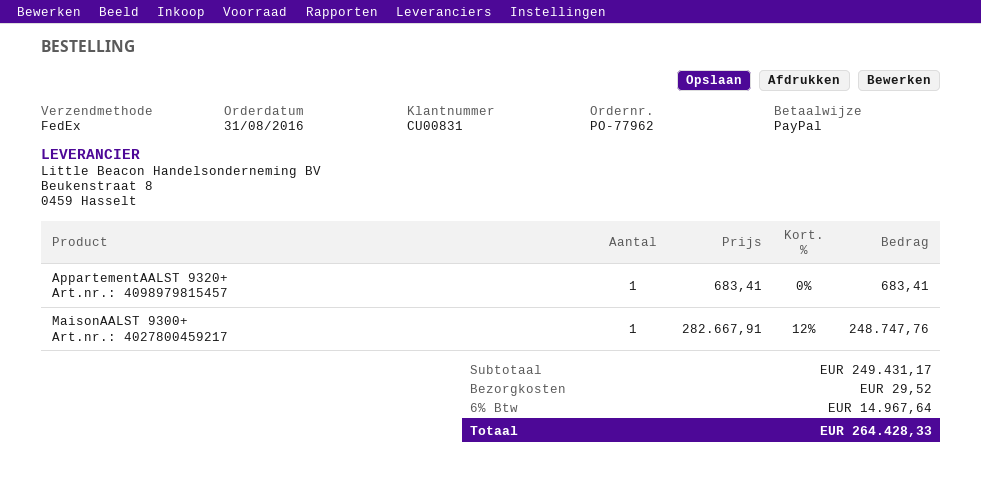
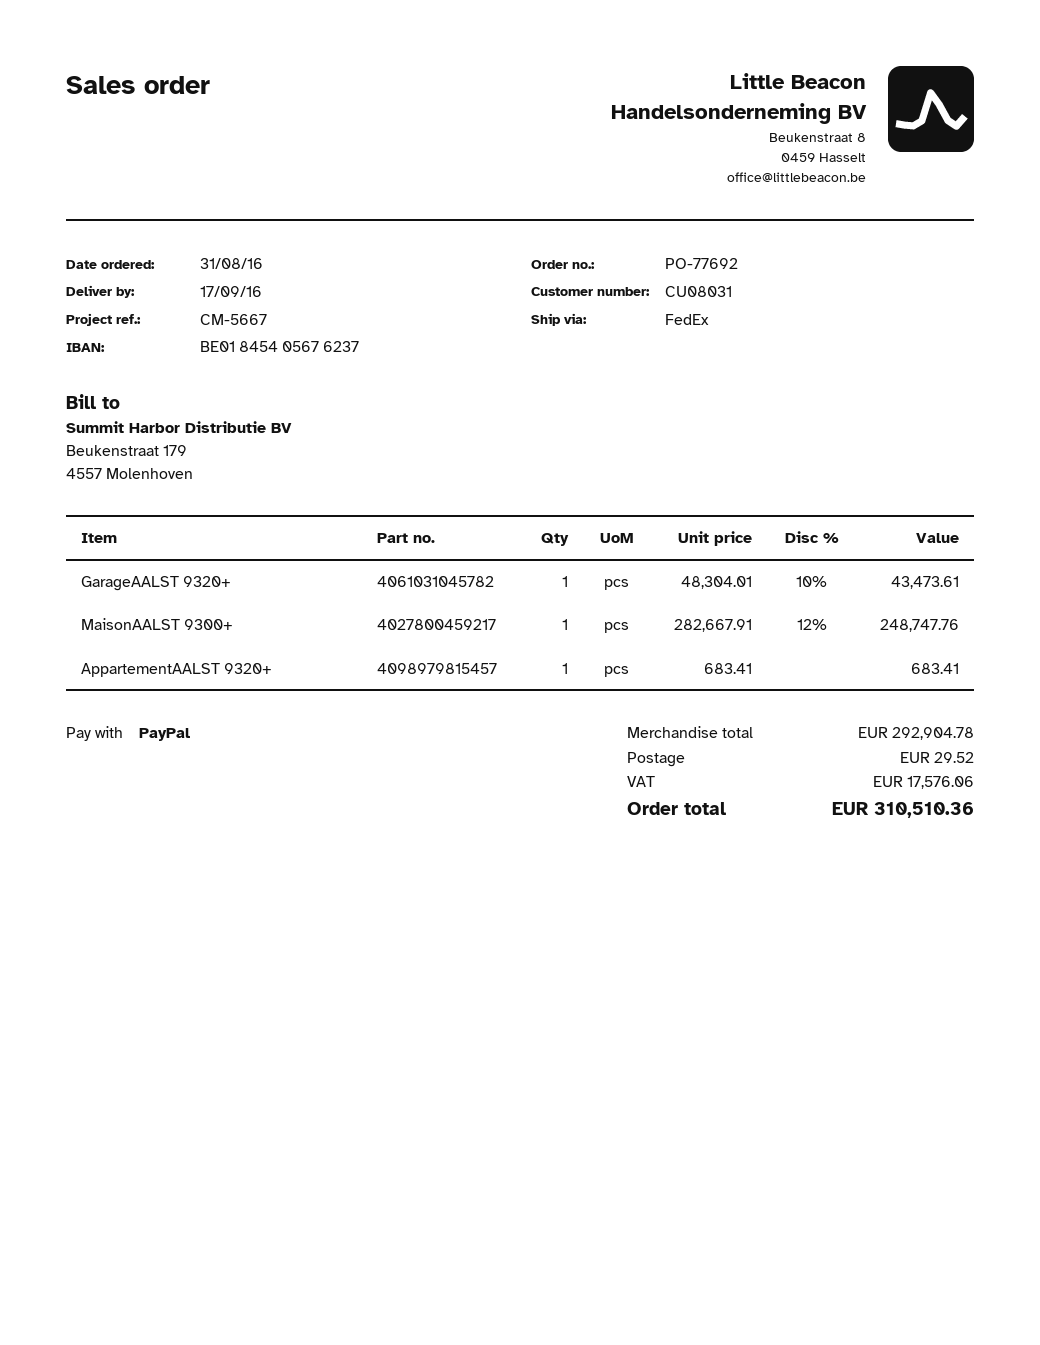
order number: PO-77962 -> PO-77692
customer number: CU00831 -> CU08031
GarageAALST 9320+: none -> 1 x 48304.01 - 10% = 43473.61
subtotal: 249431.17 -> 292904.78
tax: 14967.64 -> 17576.06
total: 264428.33 -> 310510.36

